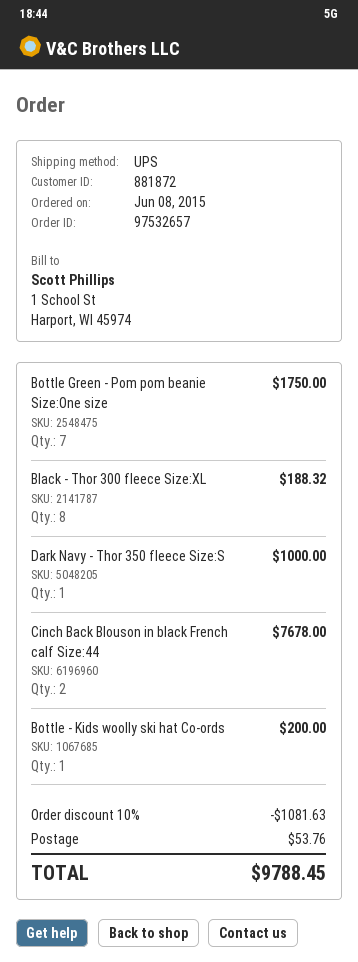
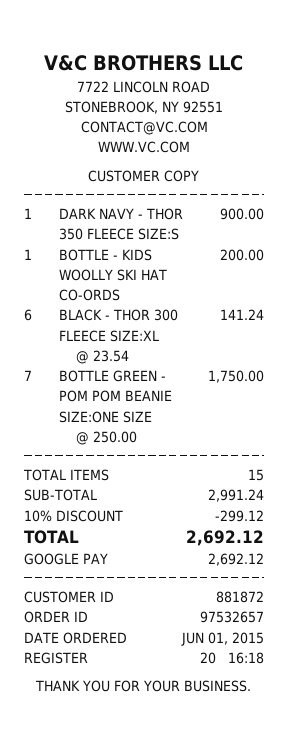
order date: 2015-06-08 -> 2015-06-01
Black - Thor 300 fleece Size:XL: 8 for 188.32 -> 6 for 141.24
Dark Navy - Thor 350 fleece Size:S: 1 for 1000.00 -> 1 for 900.00
Cinch Back Blouson in black French calf Size:44: 2 for 7678.00 -> none
discount: 10% = 1081.63 -> 10% = 299.12
shipping: 53.76 -> none
total: 9788.45 -> 2692.12

